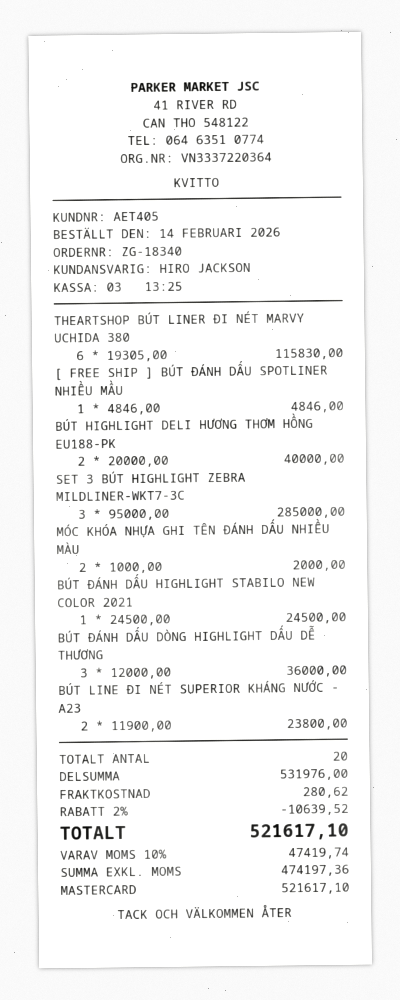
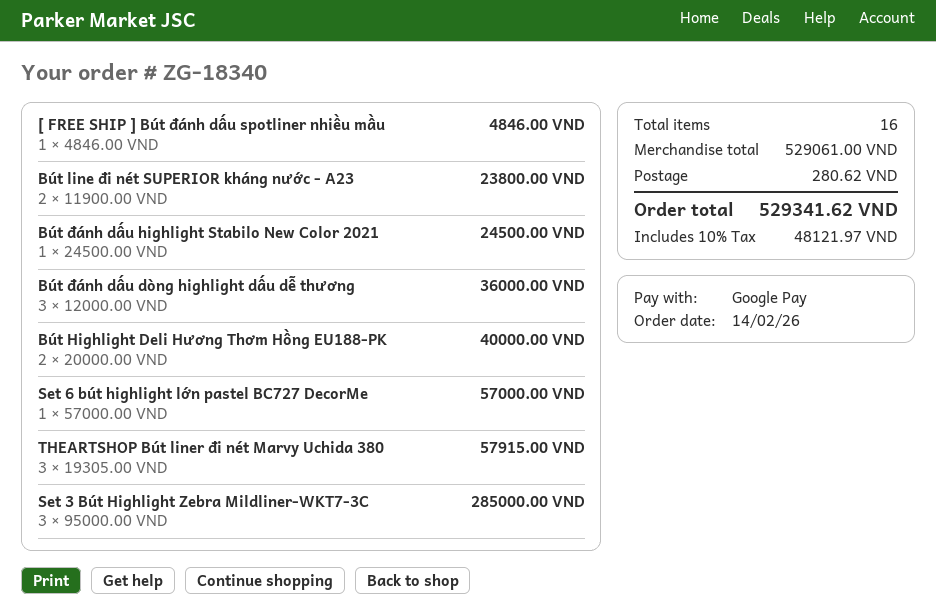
payment method: Mastercard -> Google Pay
THEARTSHOP BÚT LINER ĐI NÉT MARVY UCHIDA 380: 6 x 19305.00 = 115830.00 -> 3 x 19305.00 = 57915.00
MÓC KHÓA NHỰA GHI TÊN ĐÁNH DẤU NHIỀU MÀU: 2 x 1000.00 = 2000.00 -> none
Set 6 bút highlight lớn pastel BC727 DecorMe: none -> 1 x 57000.00 = 57000.00
total quantity: 20 -> 16
subtotal: 531976.00 -> 529061.00
discount: 2% = 10639.52 -> none
tax: 10% = 47419.74 -> 10% = 48121.97
total: 521617.10 -> 529341.62

